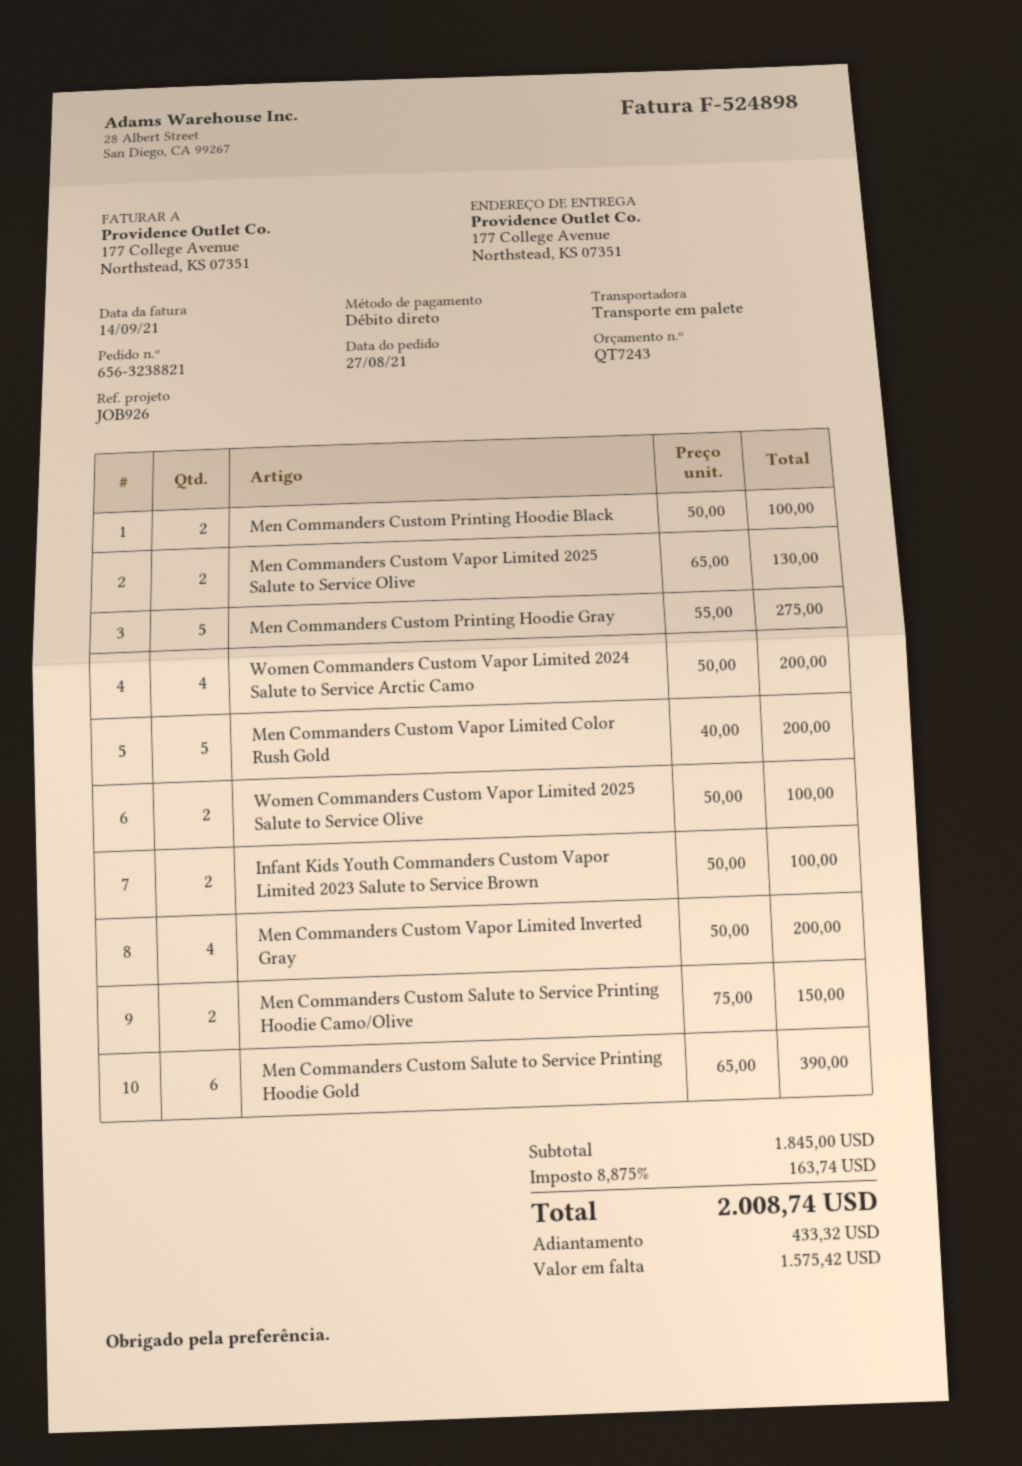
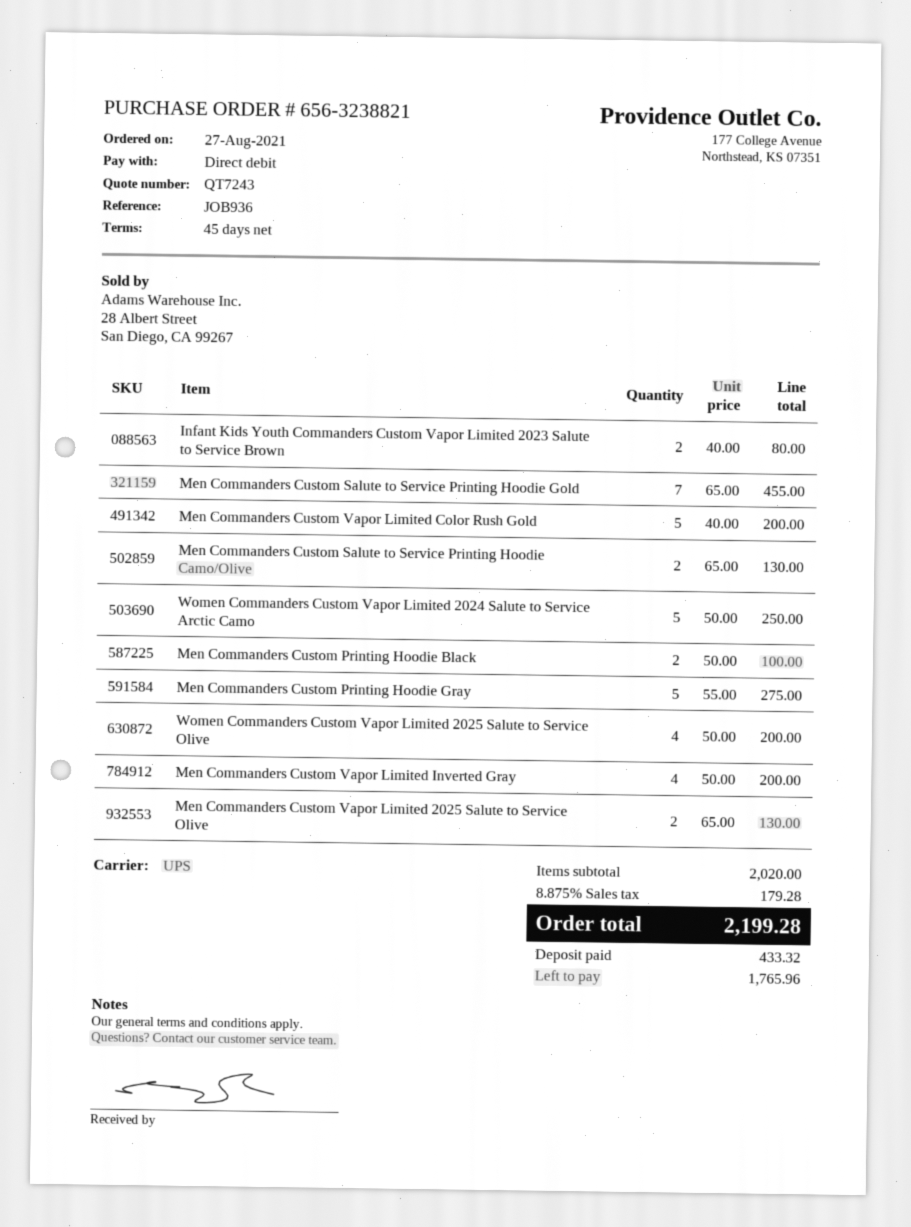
reference: JOB926 -> JOB936
shipping method: pallet freight -> UPS
Women Commanders Custom Vapor Limited 2024 Salute to Service Arctic Camo: 4 x 50.00 = 200.00 -> 5 x 50.00 = 250.00
Women Commanders Custom Vapor Limited 2025 Salute to Service Olive: 2 x 50.00 = 100.00 -> 4 x 50.00 = 200.00
Infant Kids Youth Commanders Custom Vapor Limited 2023 Salute to Service Brown: 2 x 50.00 = 100.00 -> 2 x 40.00 = 80.00
Men Commanders Custom Salute to Service Printing Hoodie Camo/Olive: 2 x 75.00 = 150.00 -> 2 x 65.00 = 130.00
Men Commanders Custom Salute to Service Printing Hoodie Gold: 6 x 65.00 = 390.00 -> 7 x 65.00 = 455.00
subtotal: 1845.00 -> 2020.00
tax: 8.875% = 163.74 -> 8.875% = 179.28
total: 2008.74 -> 2199.28
balance: 1575.42 -> 1765.96

